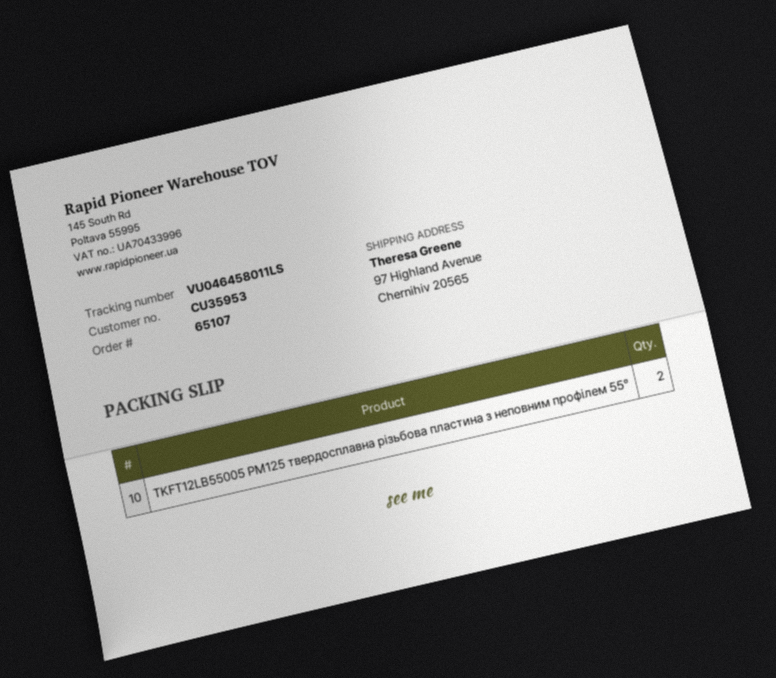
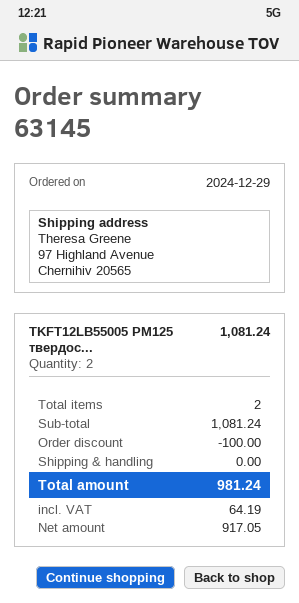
order number: 65107 -> 63145

